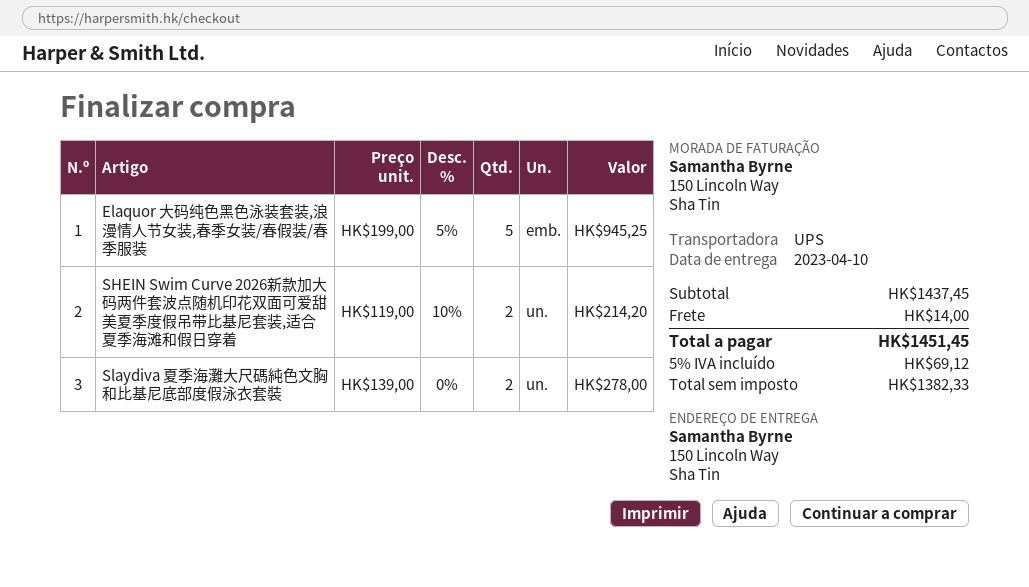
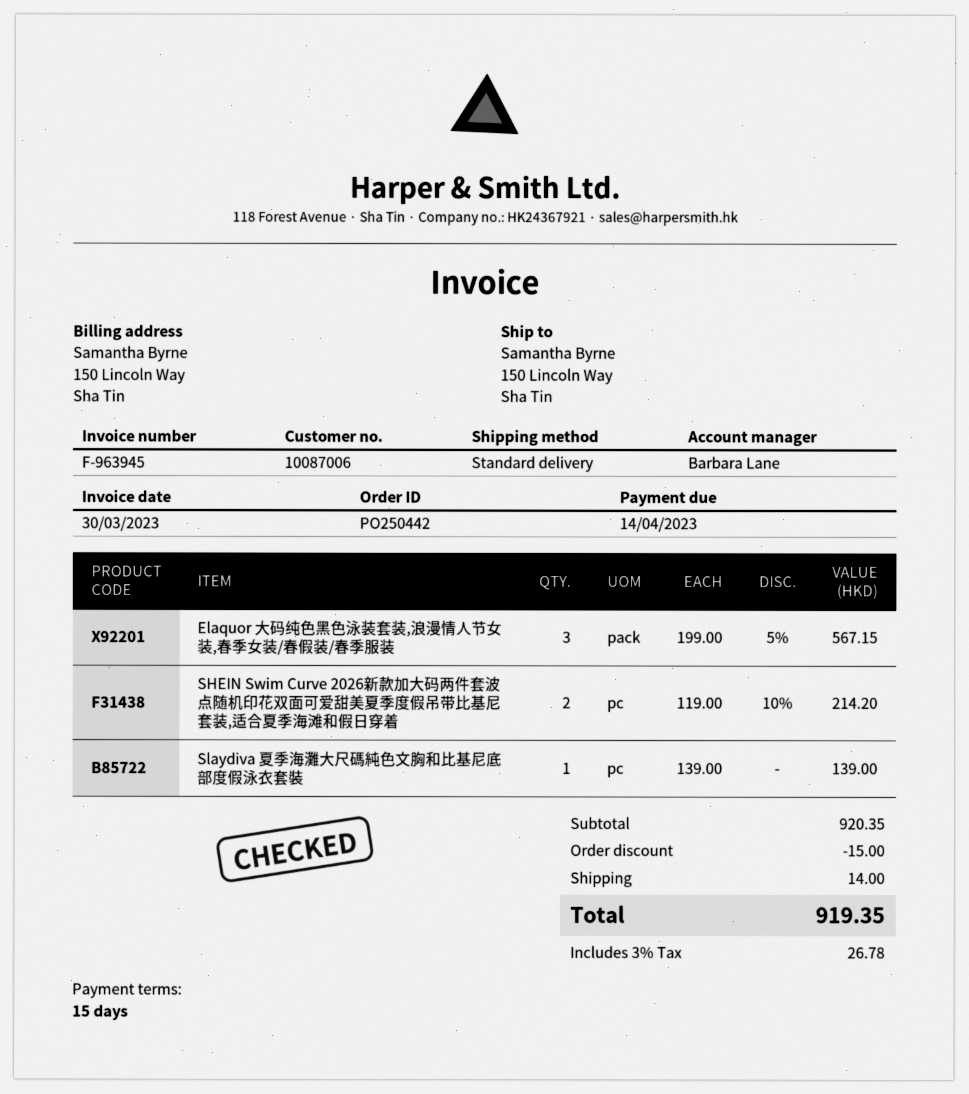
shipping method: UPS -> standard
Elaquor 大码纯色黑色泳装套装,浪漫情人节女装,春季女装/春假装/春季服装: 5 x 199.00 - 5% = 945.25 -> 3 x 199.00 - 5% = 567.15
Slaydiva 夏季海灘大尺碼純色文胸和比基尼底部度假泳衣套裝: 2 x 139.00 = 278.00 -> 1 x 139.00 = 139.00
subtotal: 1437.45 -> 920.35
discount: none -> 15.00
tax: 5% = 69.12 -> 3% = 26.78
total: 1451.45 -> 919.35

